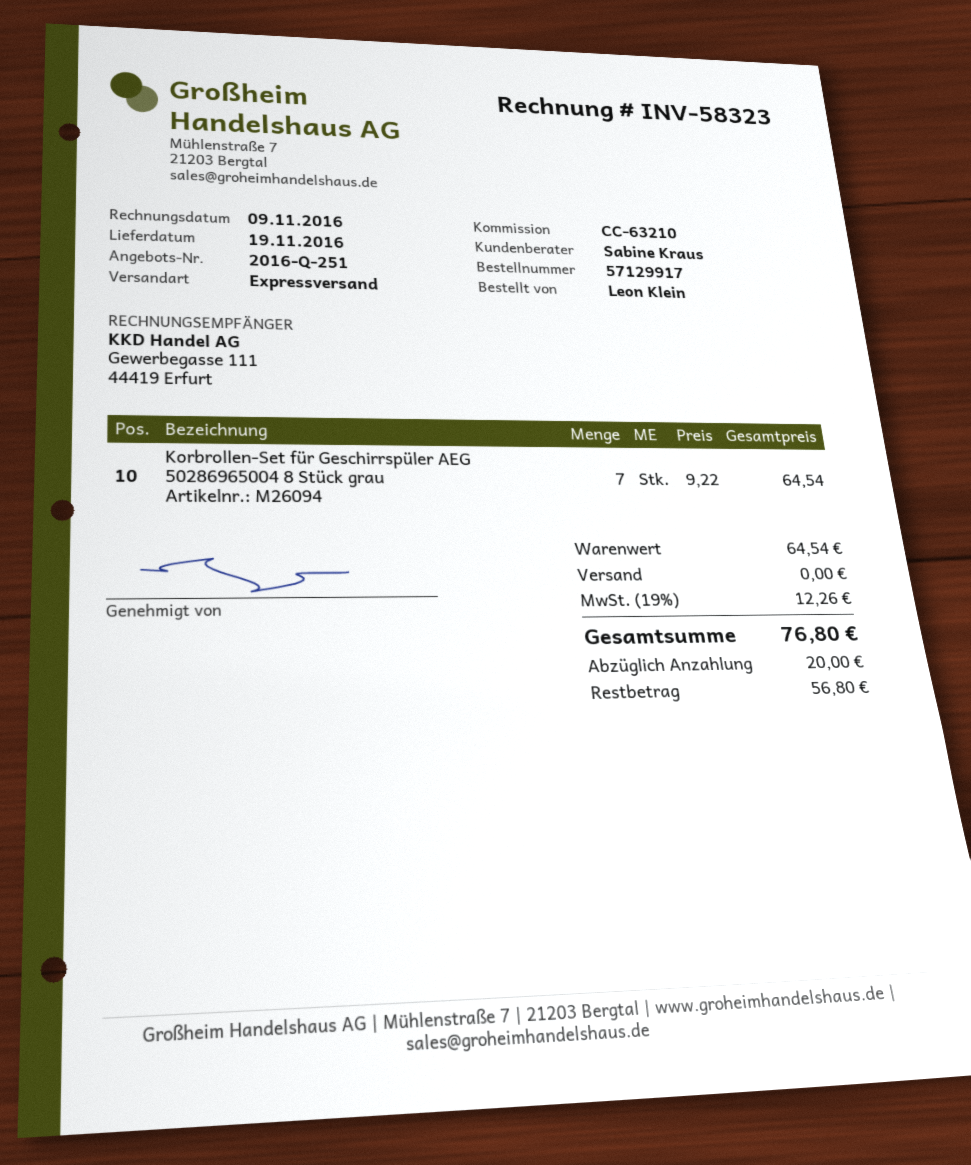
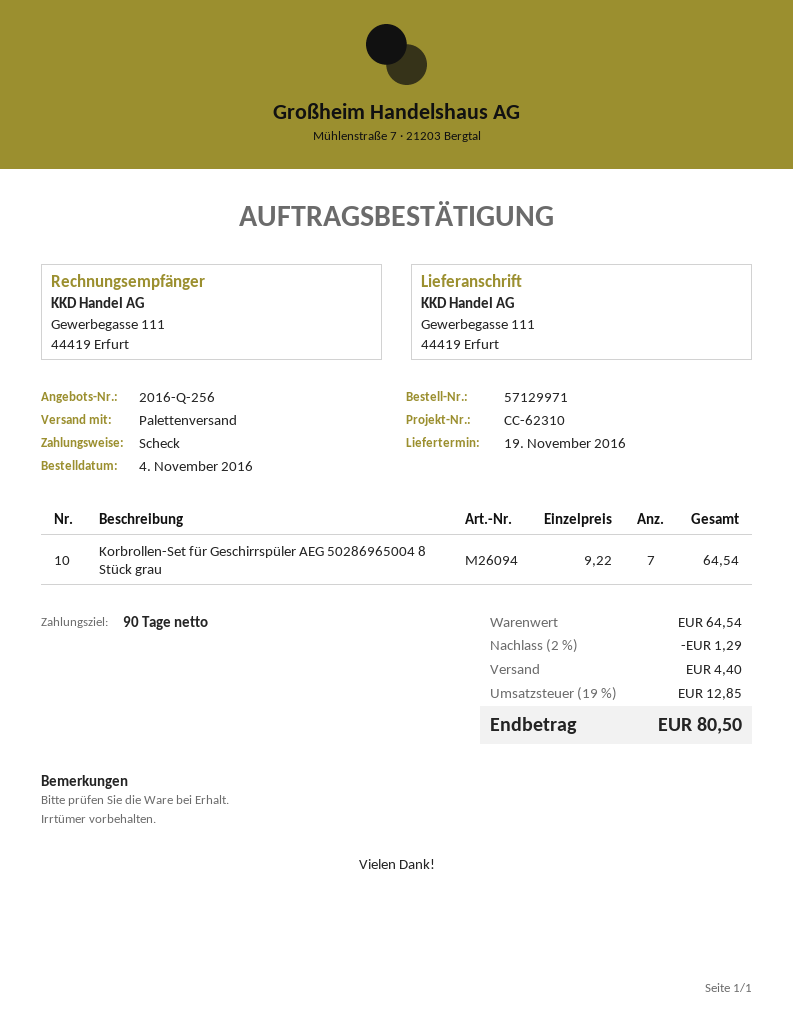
quote number: 2016-Q-251 -> 2016-Q-256
order number: 57129917 -> 57129971
reference: CC-63210 -> CC-62310
shipping method: express -> pallet freight
discount: none -> 2% = 1.29
shipping: 0.00 -> 4.40
tax: 19% = 12.26 -> 19% = 12.85
total: 76.80 -> 80.50

